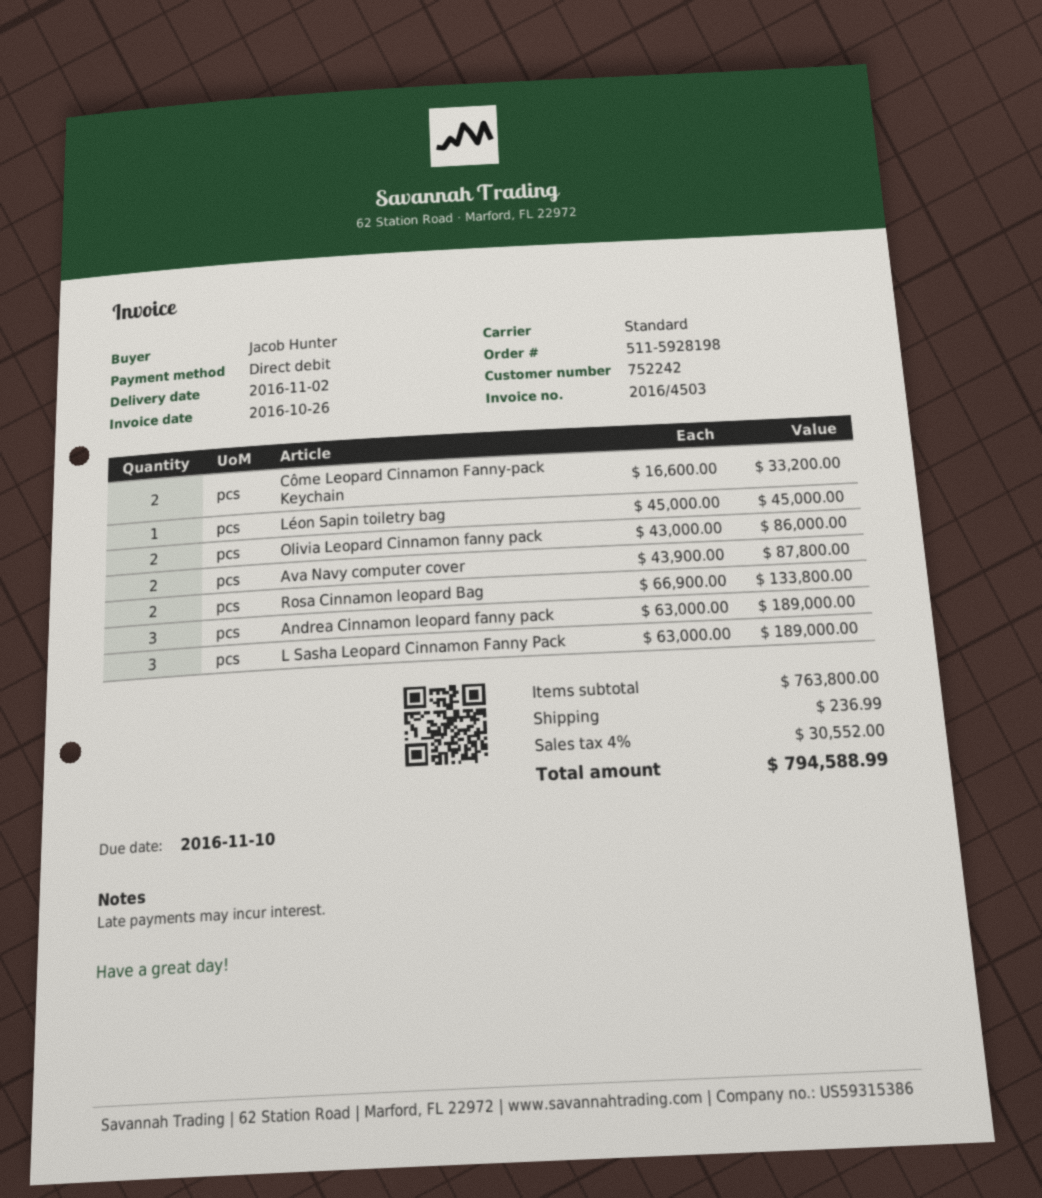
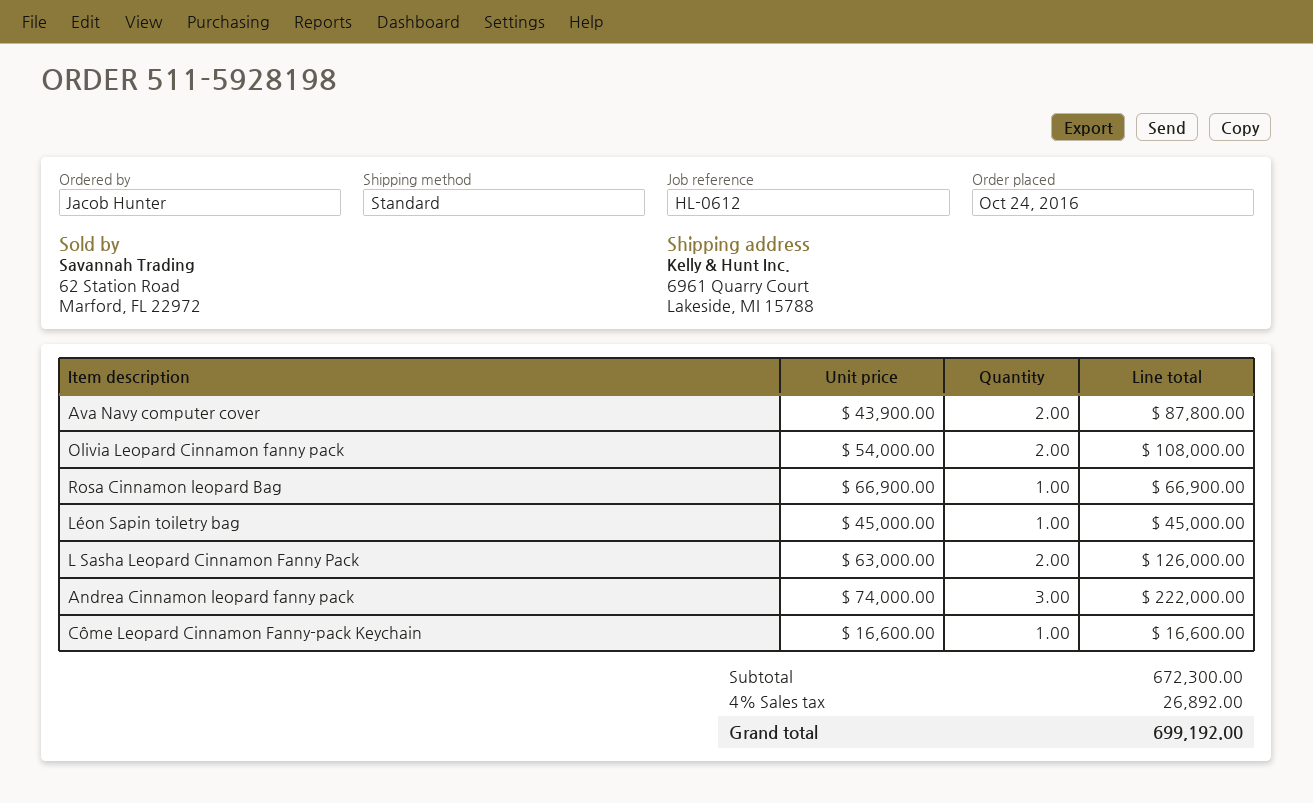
Côme Leopard Cinnamon Fanny-pack Keychain: 2 x 16600.00 = 33200.00 -> 1 x 16600.00 = 16600.00
Olivia Leopard Cinnamon fanny pack: 2 x 43000.00 = 86000.00 -> 2 x 54000.00 = 108000.00
Rosa Cinnamon leopard Bag: 2 x 66900.00 = 133800.00 -> 1 x 66900.00 = 66900.00
Andrea Cinnamon leopard fanny pack: 3 x 63000.00 = 189000.00 -> 3 x 74000.00 = 222000.00
L Sasha Leopard Cinnamon Fanny Pack: 3 x 63000.00 = 189000.00 -> 2 x 63000.00 = 126000.00
subtotal: 763800.00 -> 672300.00
shipping: 236.99 -> none
tax: 4% = 30552.00 -> 4% = 26892.00
total: 794588.99 -> 699192.00

